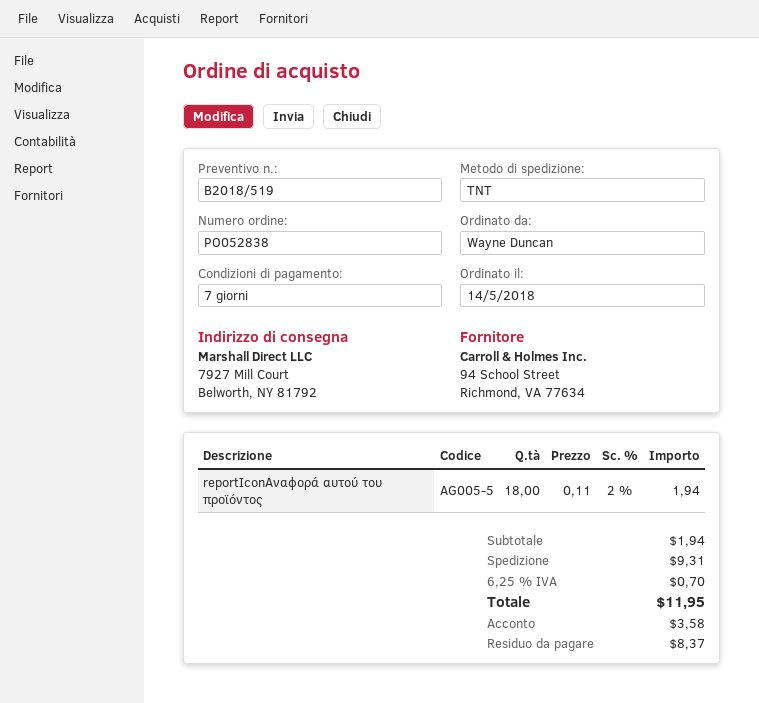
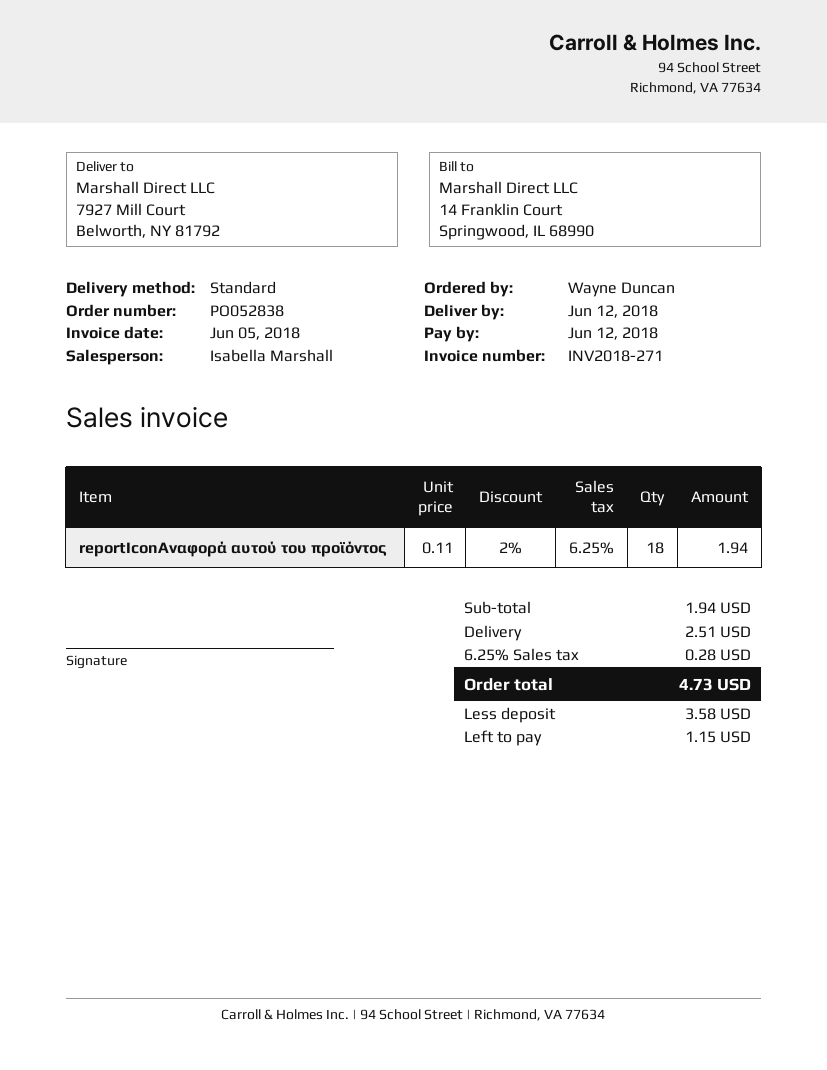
shipping method: TNT -> standard
shipping: 9.31 -> 2.51
tax: 6.25% = 0.70 -> 6.25% = 0.28
total: 11.95 -> 4.73
balance: 8.37 -> 1.15

